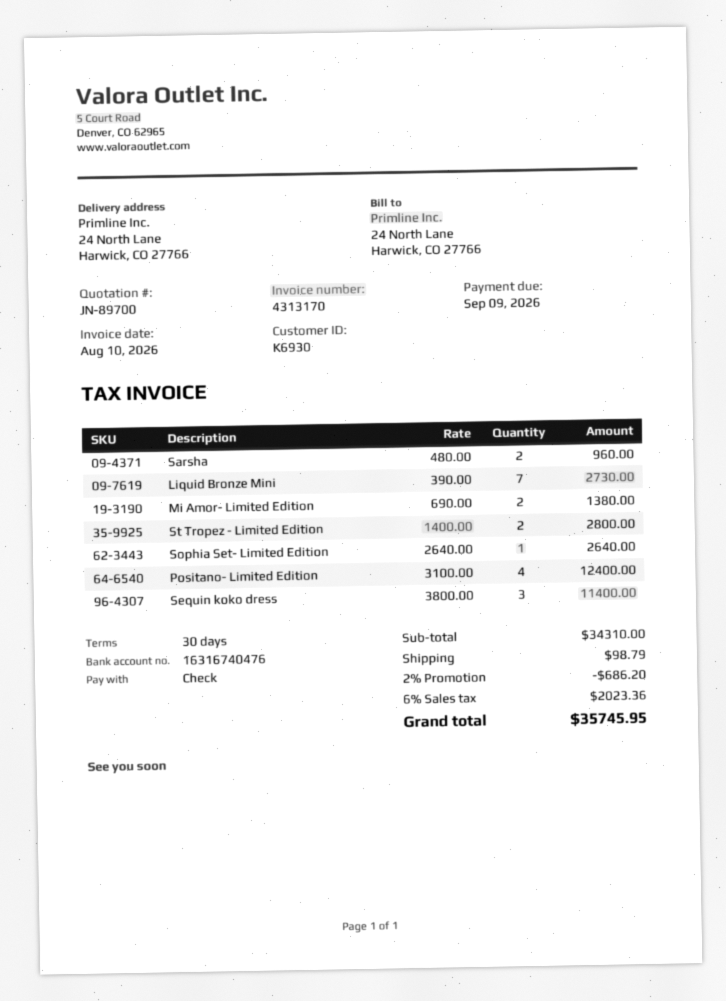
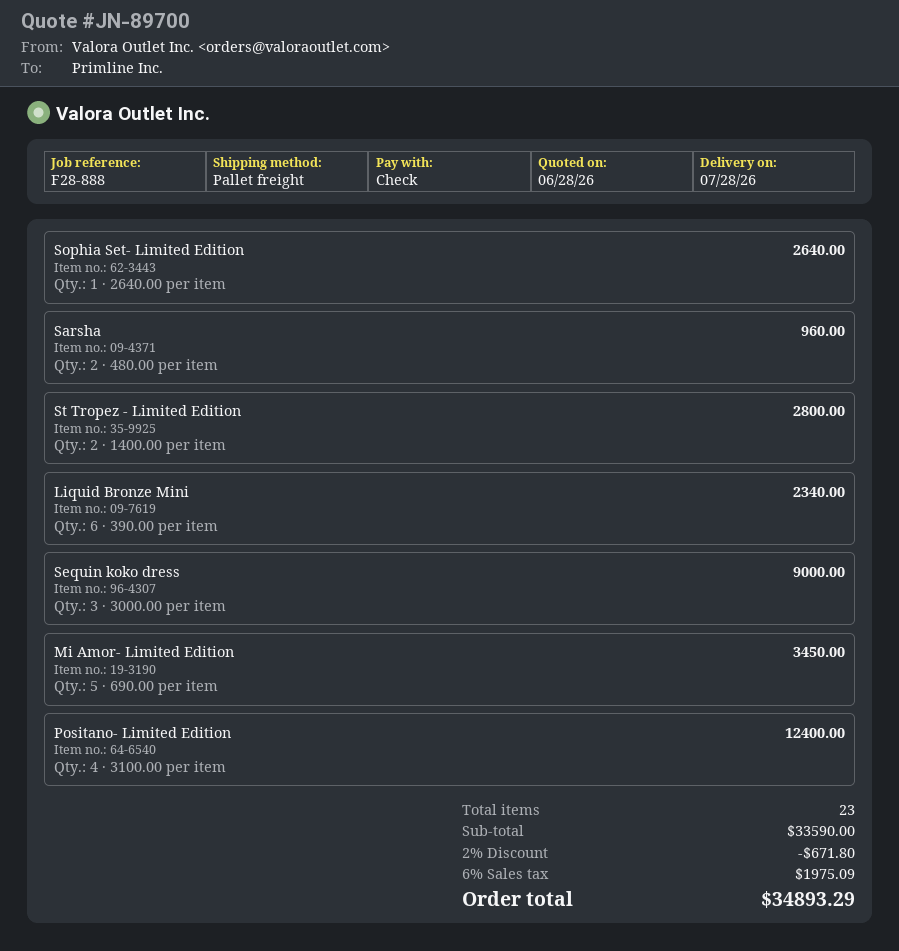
Liquid Bronze Mini: 7 x 390.00 = 2730.00 -> 6 x 390.00 = 2340.00
Mi Amor- Limited Edition: 2 x 690.00 = 1380.00 -> 5 x 690.00 = 3450.00
Sequin koko dress: 3 x 3800.00 = 11400.00 -> 3 x 3000.00 = 9000.00
subtotal: 34310.00 -> 33590.00
discount: 2% = 686.20 -> 2% = 671.80
shipping: 98.79 -> none
tax: 6% = 2023.36 -> 6% = 1975.09
total: 35745.95 -> 34893.29

